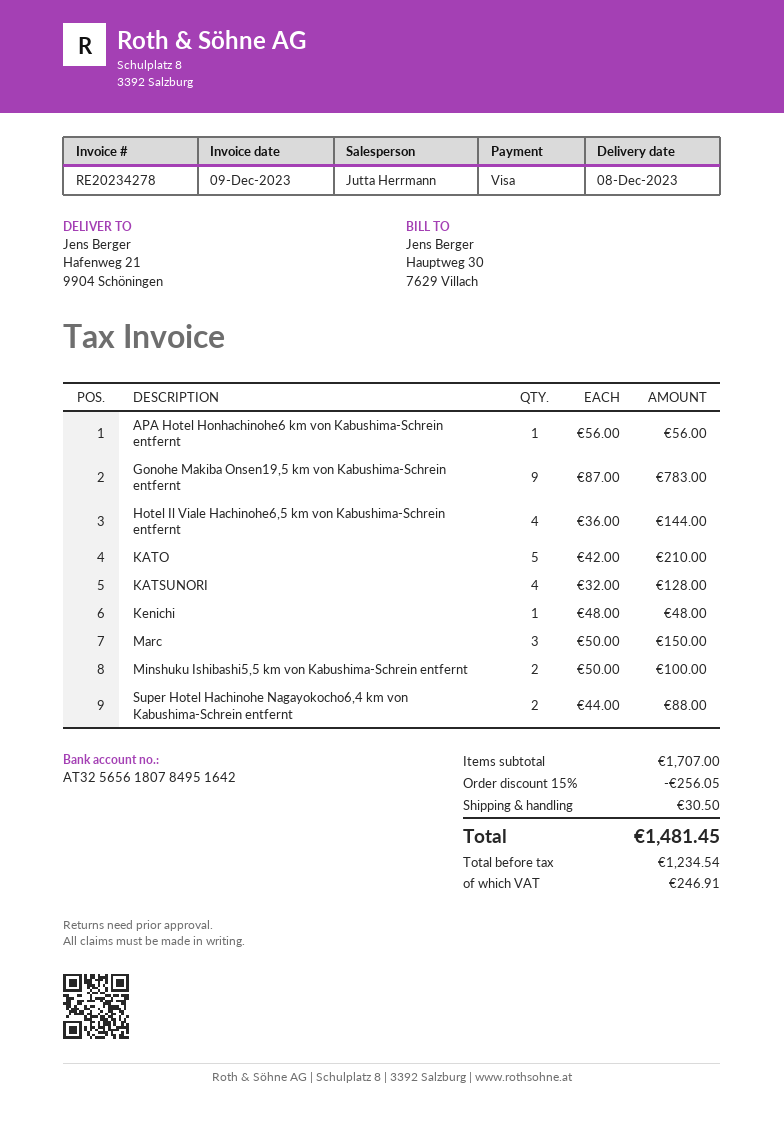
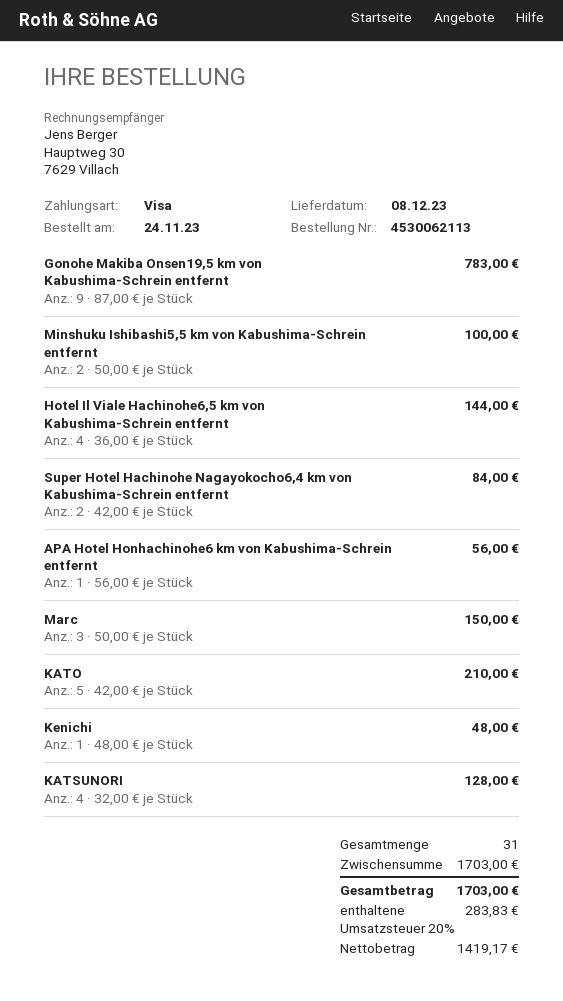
Super Hotel Hachinohe Nagayokocho6,4 km von Kabushima-Schrein entfernt: 2 x 44.00 = 88.00 -> 2 x 42.00 = 84.00
subtotal: 1707.00 -> 1703.00
discount: 15% = 256.05 -> none
shipping: 30.50 -> none
net: 1234.54 -> 1419.17
tax: 246.91 -> 283.83
total: 1481.45 -> 1703.00

